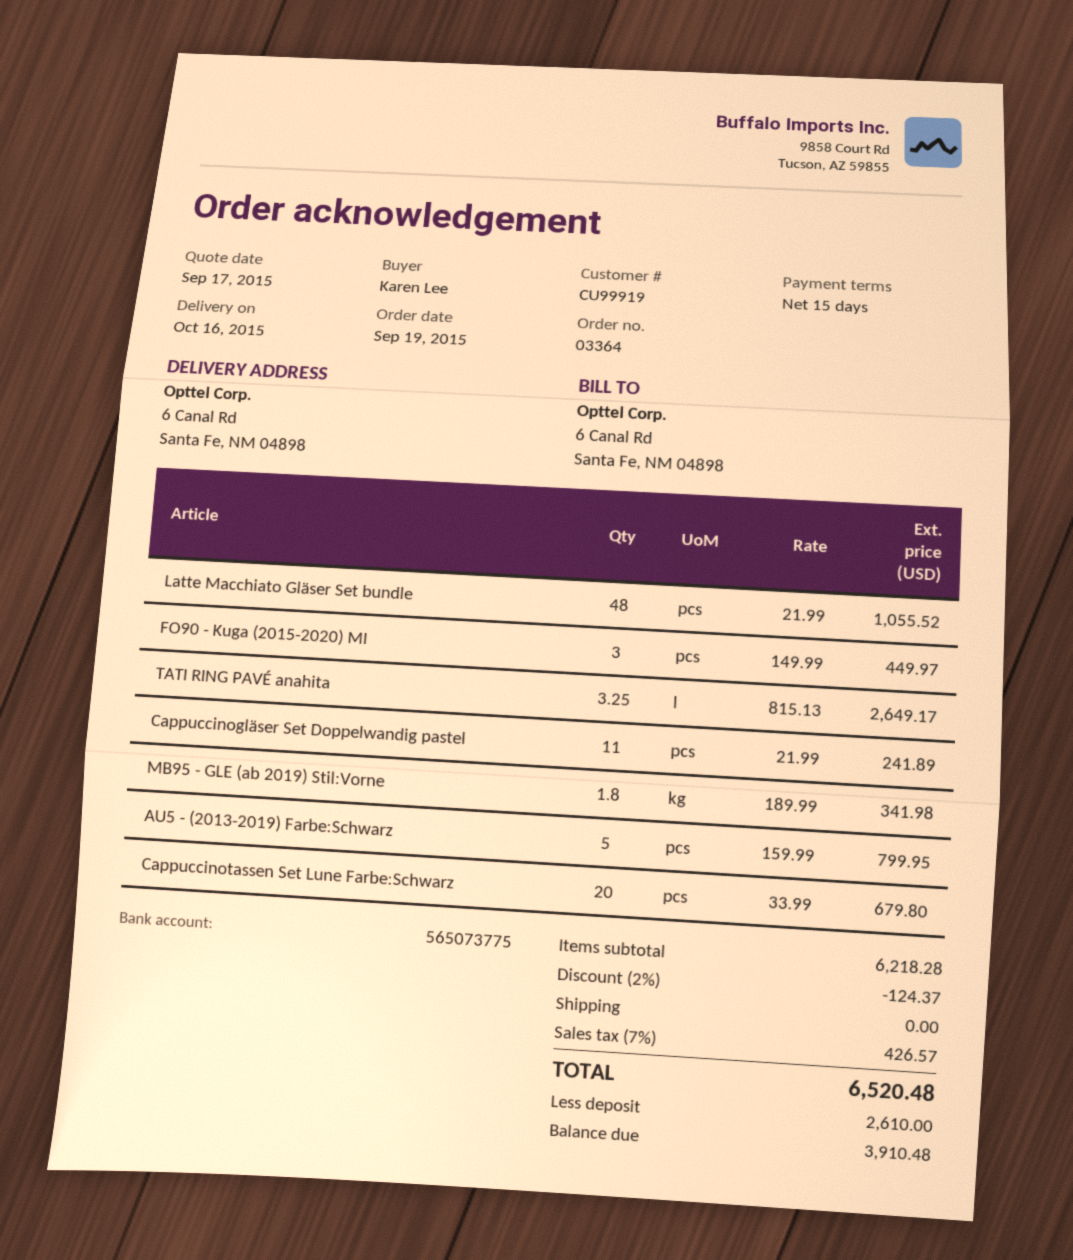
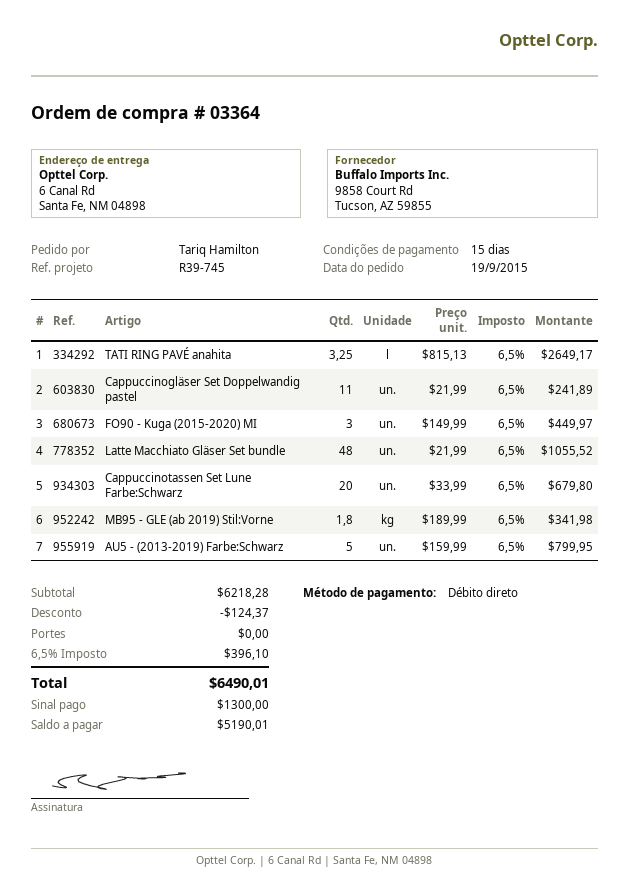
ordered by: Karen Lee -> Tariq Hamilton
tax: 7% = 426.57 -> 6.5% = 396.10
total: 6520.48 -> 6490.01
deposit: 2610.00 -> 1300.00
balance: 3910.48 -> 5190.01

